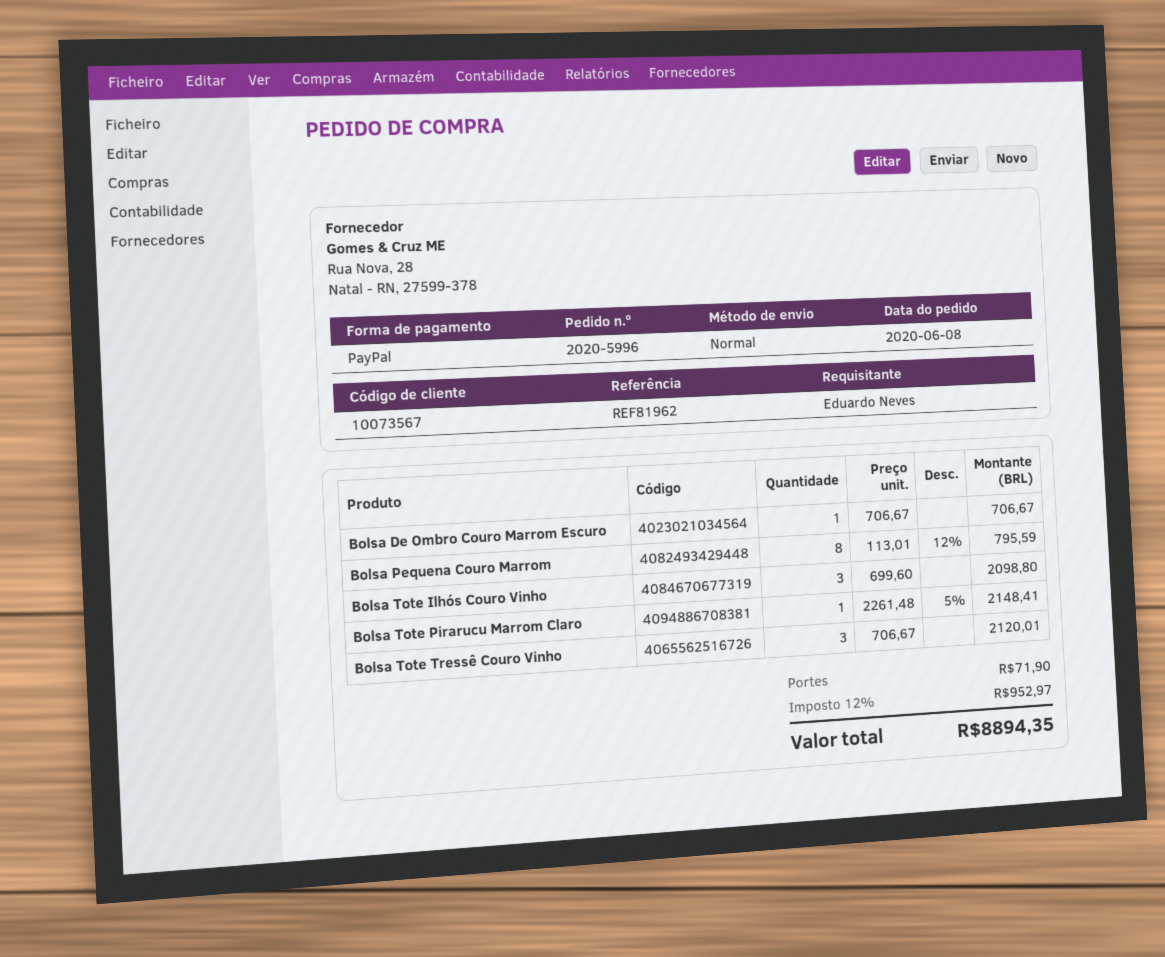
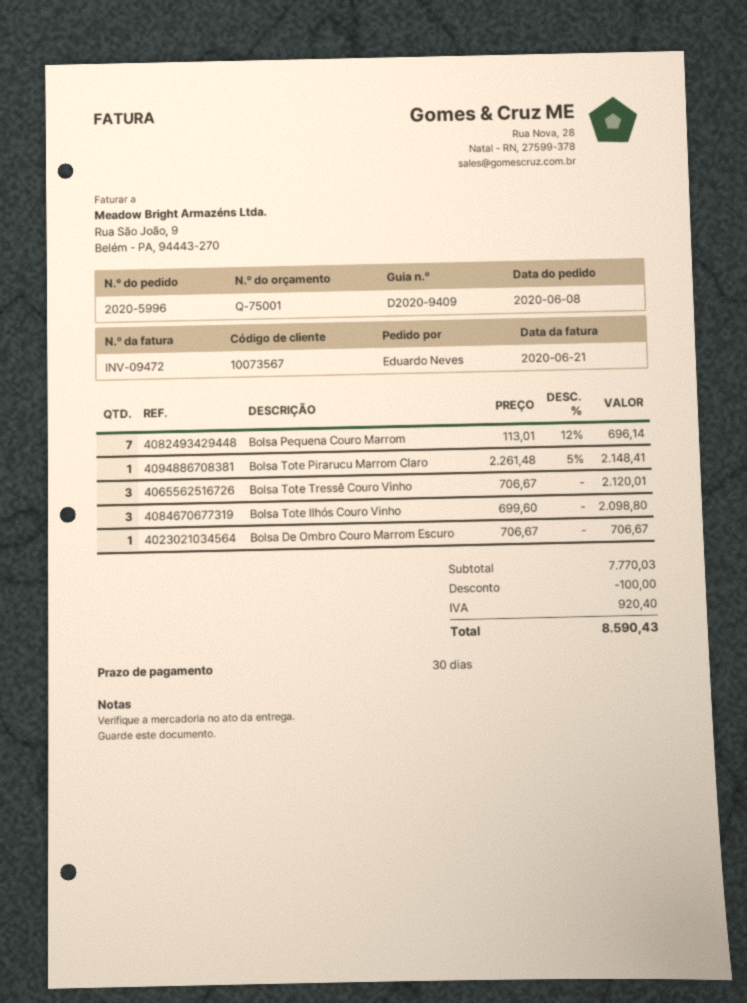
Bolsa Pequena Couro Marrom: 8 x 113.01 - 12% = 795.59 -> 7 x 113.01 - 12% = 696.14
discount: none -> 100.00
shipping: 71.90 -> none
tax: 952.97 -> 920.40
total: 8894.35 -> 8590.43

